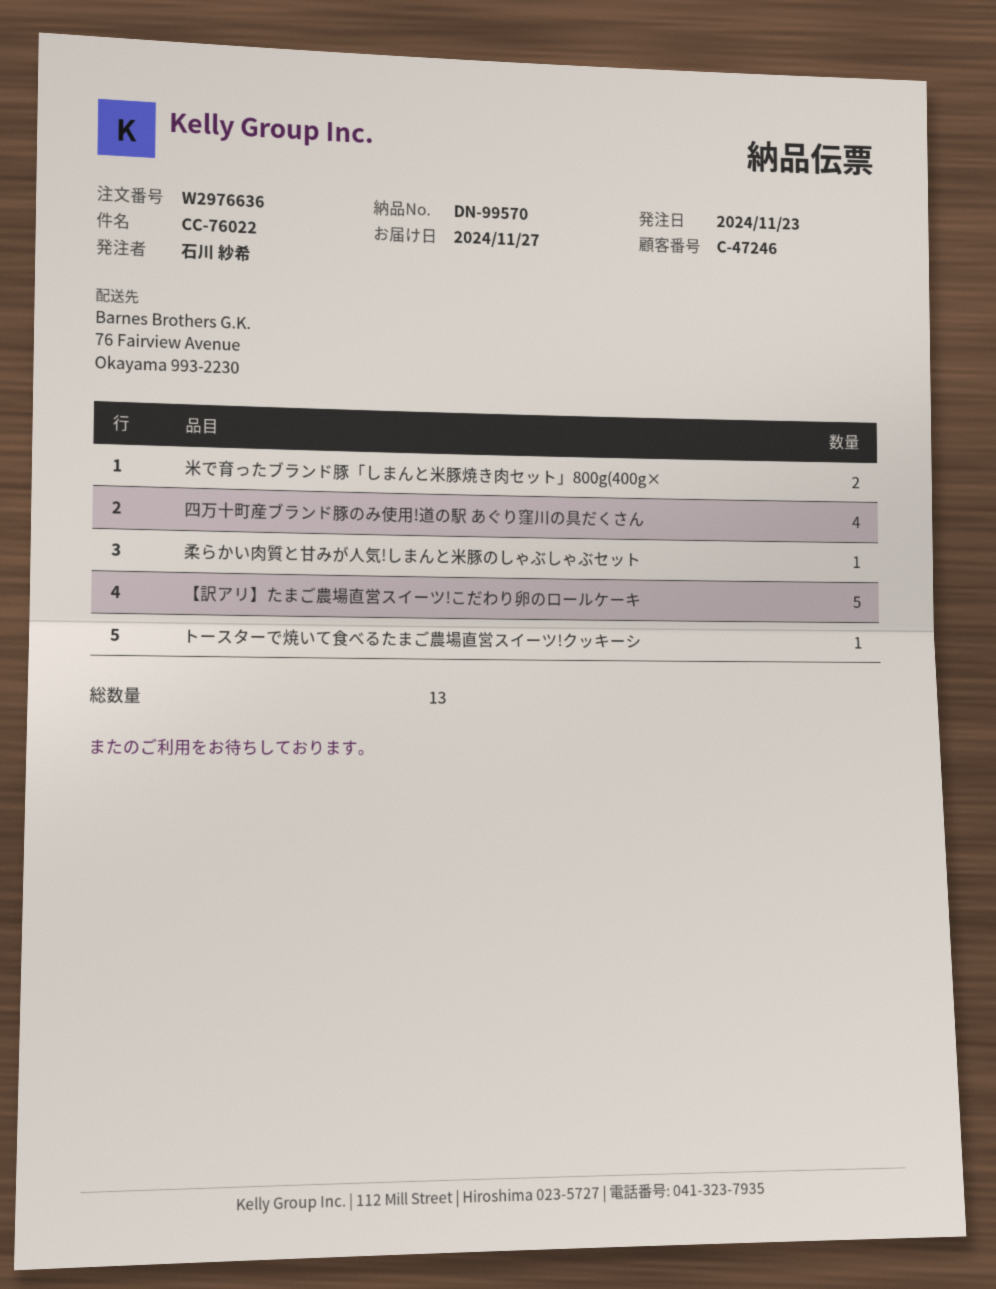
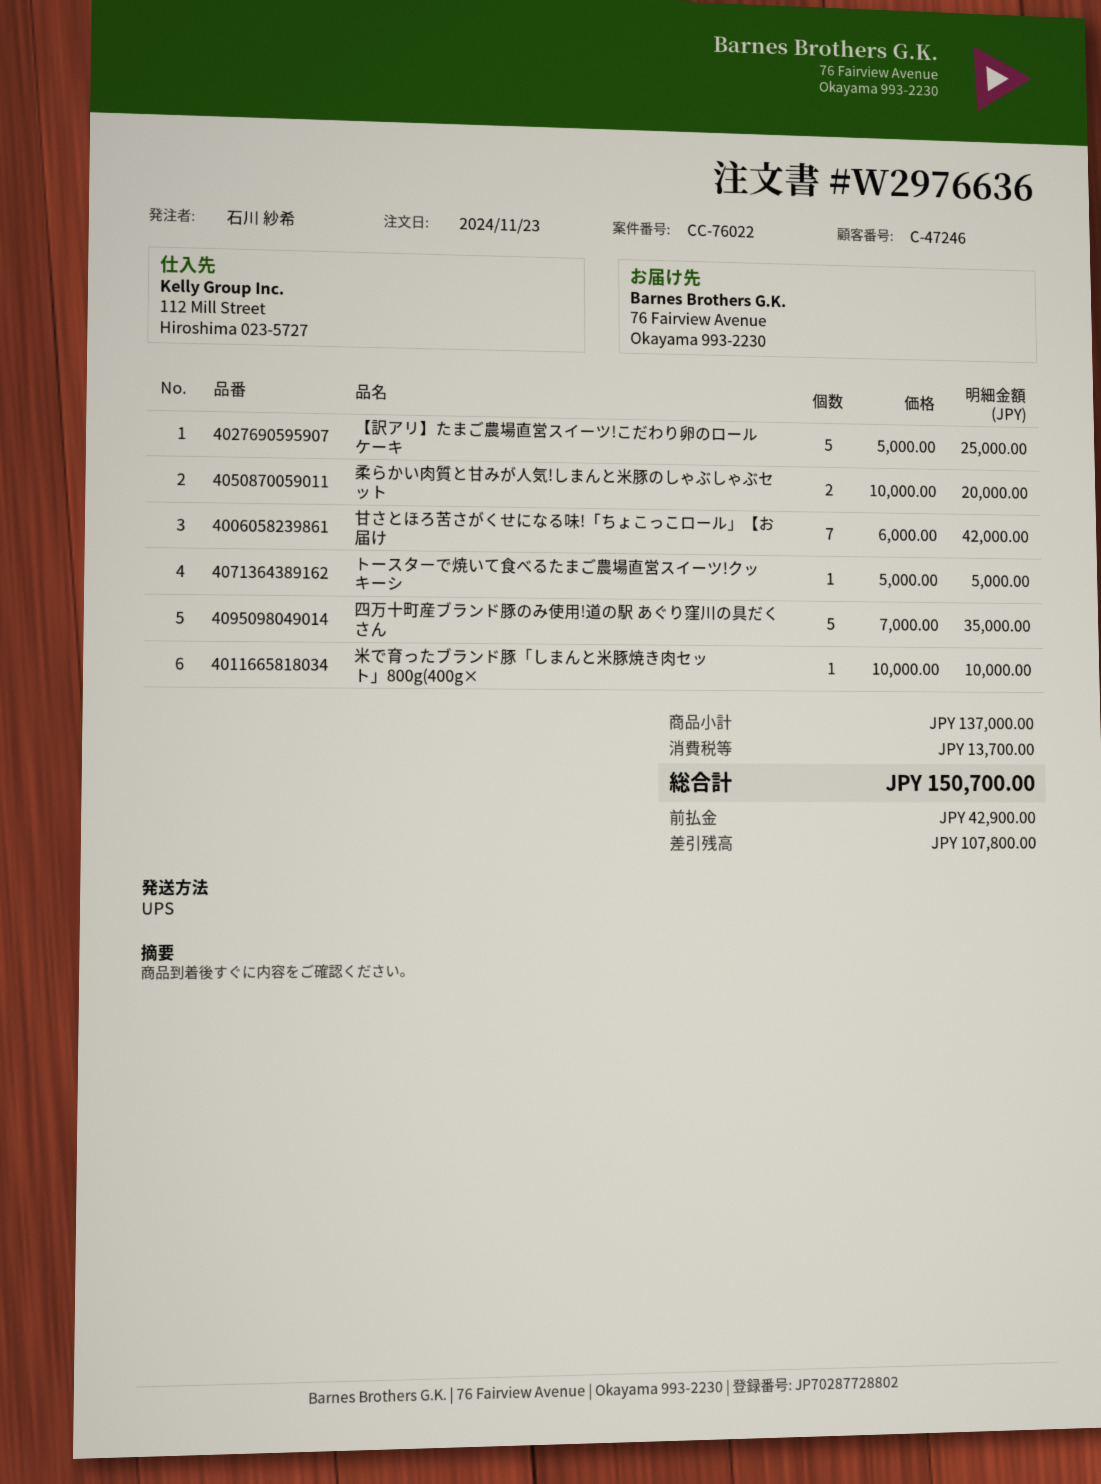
米で育ったブランド豚「しまんと米豚焼き肉セット」800g(400g×: 2 -> 1
四万十町産ブランド豚のみ使用!道の駅 あぐり窪川の具だくさん: 4 -> 5
柔らかい肉質と甘みが人気!しまんと米豚のしゃぶしゃぶセット: 1 -> 2
甘さとほろ苦さがくせになる味!「ちょこっこロール」【お届け: none -> 7

